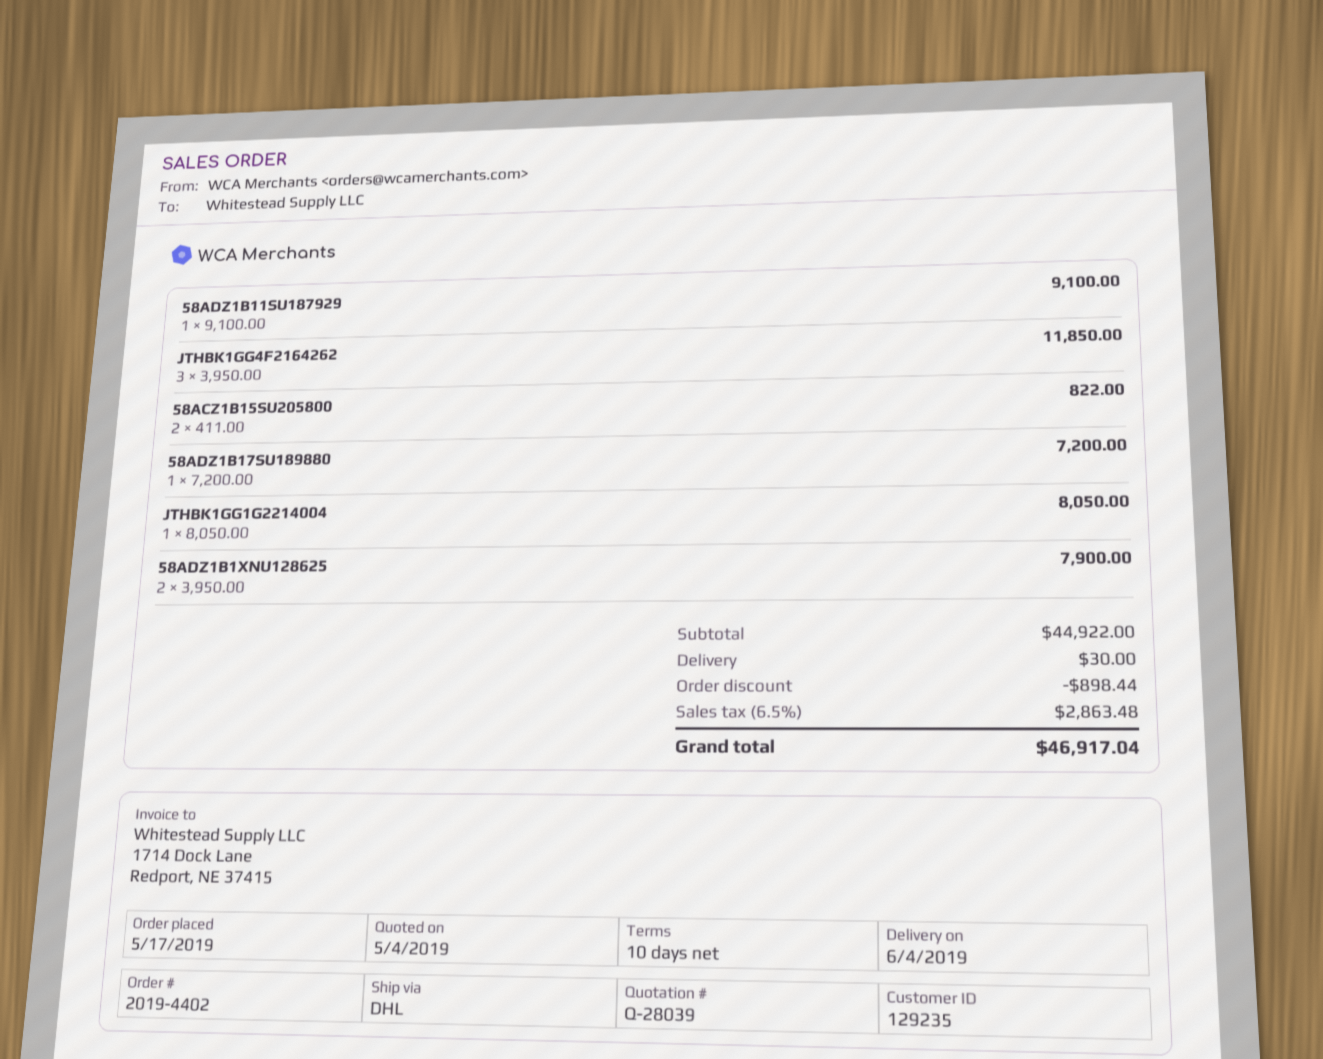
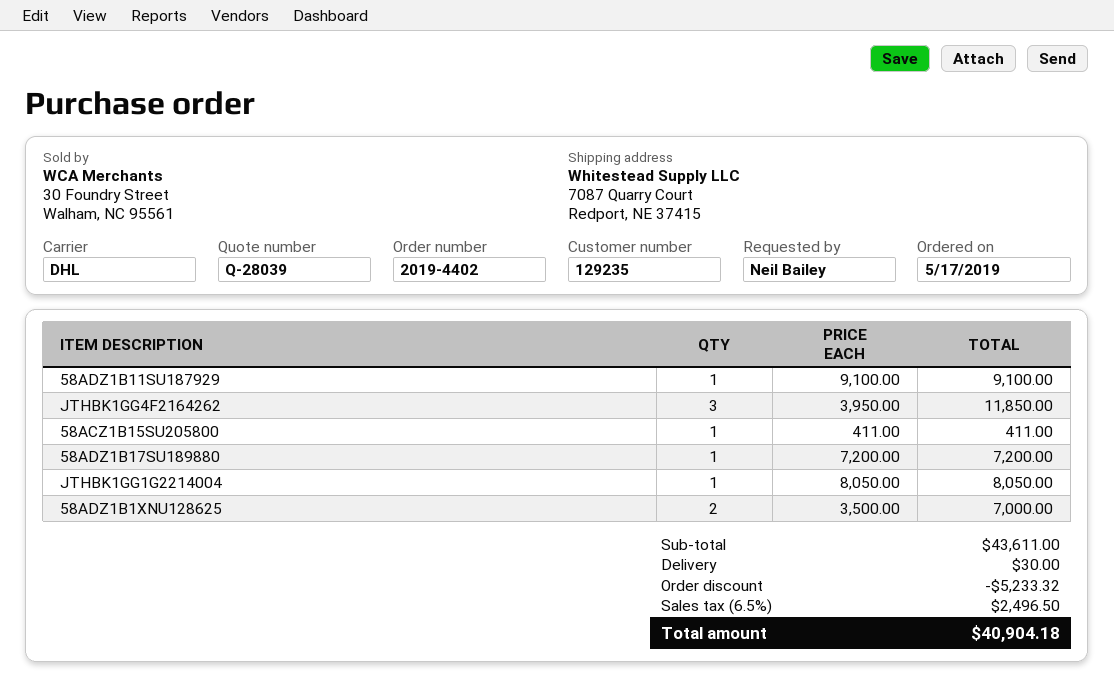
58ACZ1B15SU205800: 2 x 411.00 = 822.00 -> 1 x 411.00 = 411.00
58ADZ1B1XNU128625: 2 x 3950.00 = 7900.00 -> 2 x 3500.00 = 7000.00
subtotal: 44922.00 -> 43611.00
discount: 898.44 -> 5233.32
tax: 6.5% = 2863.48 -> 6.5% = 2496.50
total: 46917.04 -> 40904.18

